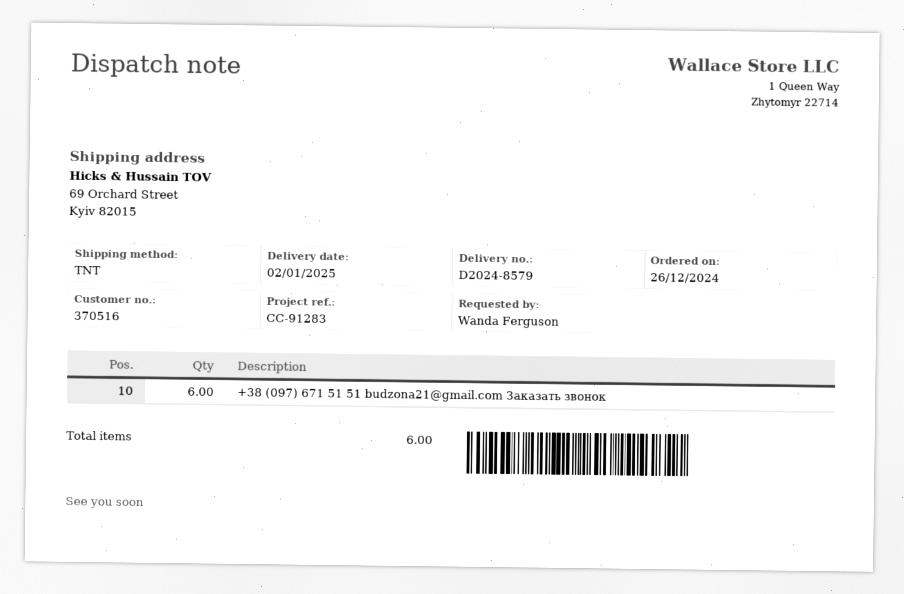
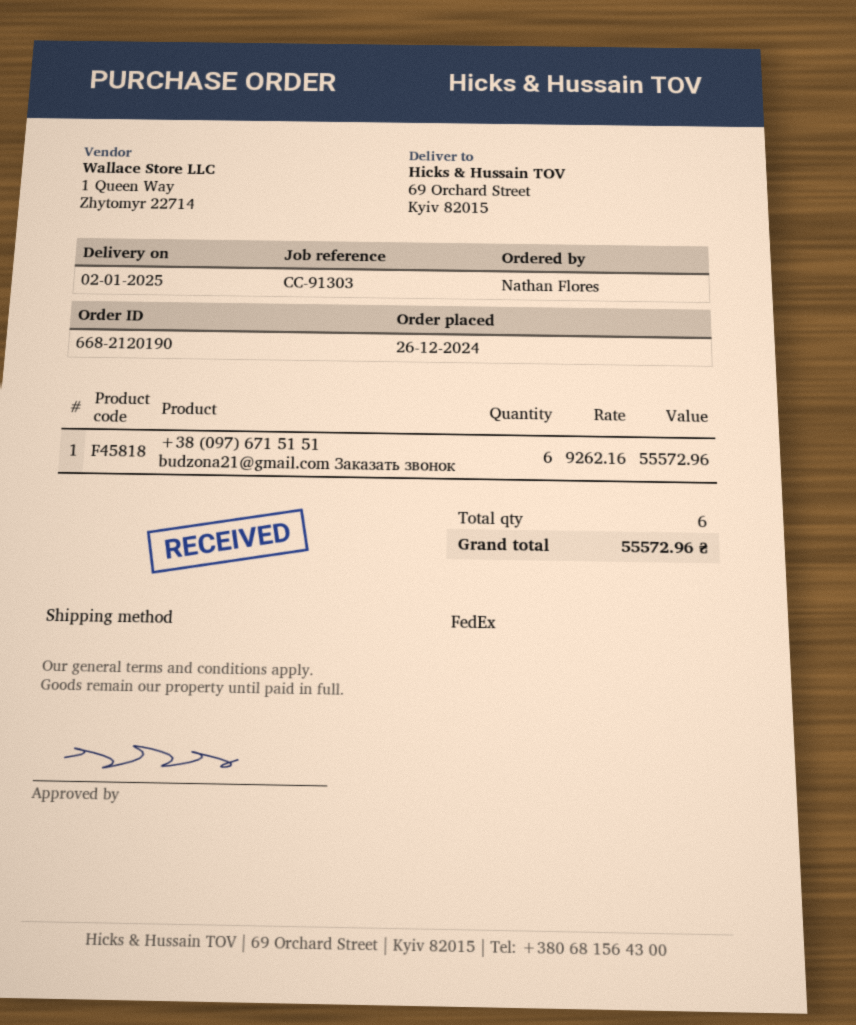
reference: CC-91283 -> CC-91303
ordered by: Wanda Ferguson -> Nathan Flores
shipping method: TNT -> FedEx

